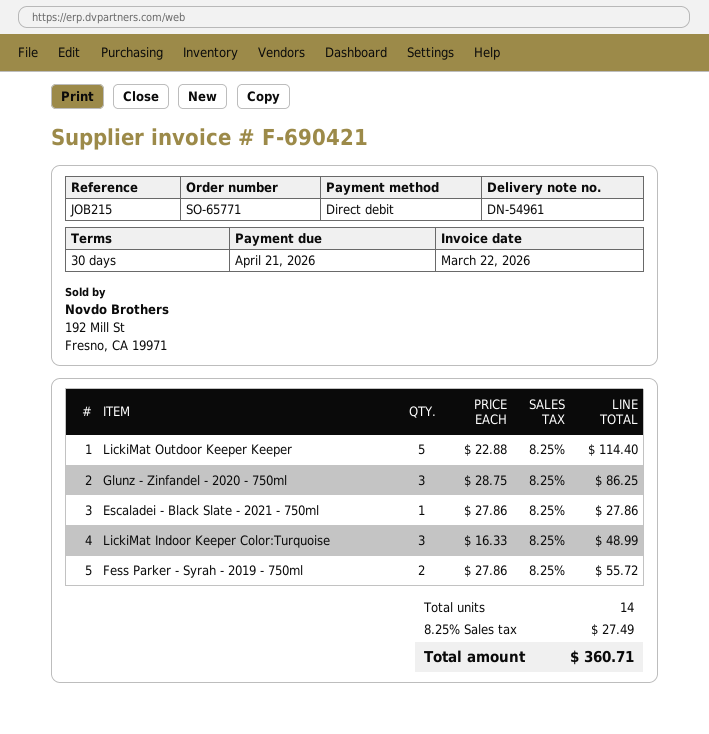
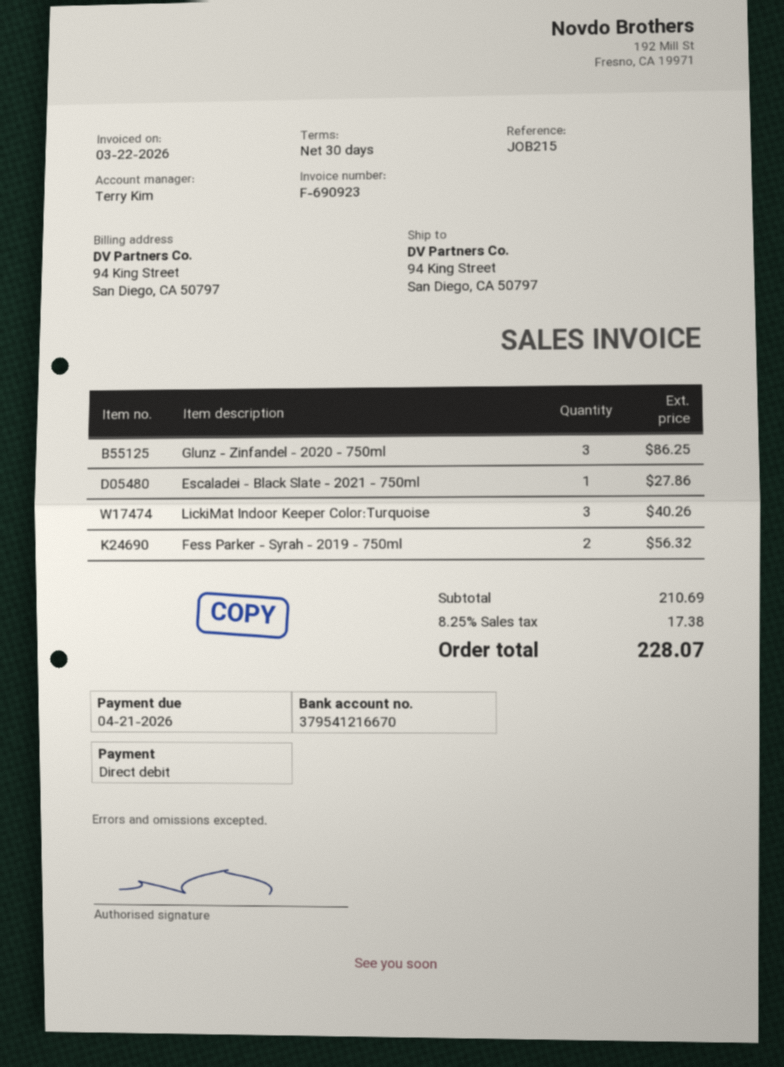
invoice number: F-690421 -> F-690923
LickiMat Outdoor Keeper Keeper: 5 for 114.40 -> none
LickiMat Indoor Keeper Color:Turquoise: 3 for 48.99 -> 3 for 40.26
Fess Parker - Syrah - 2019 - 750ml: 2 for 55.72 -> 2 for 56.32
tax: 8.25% = 27.49 -> 8.25% = 17.38
total: 360.71 -> 228.07

